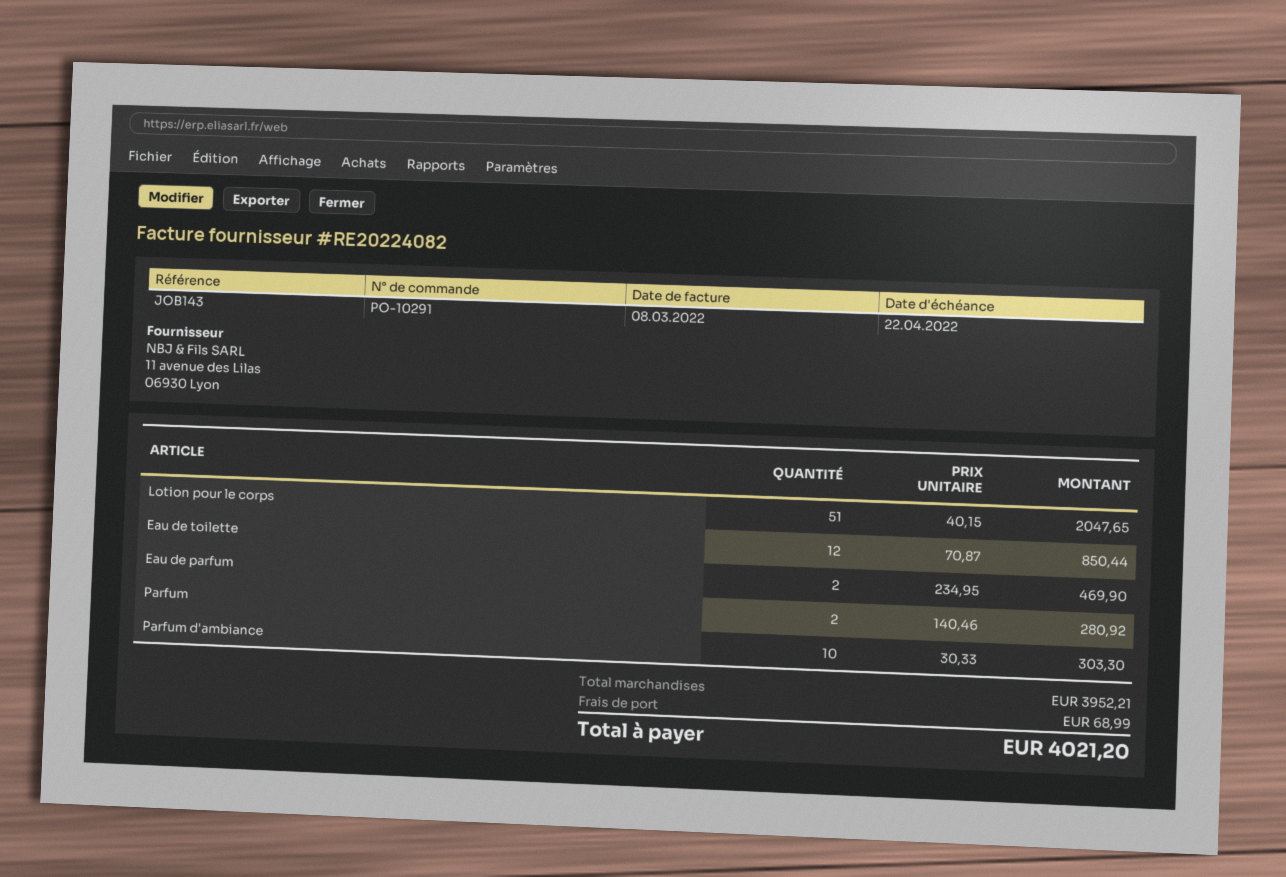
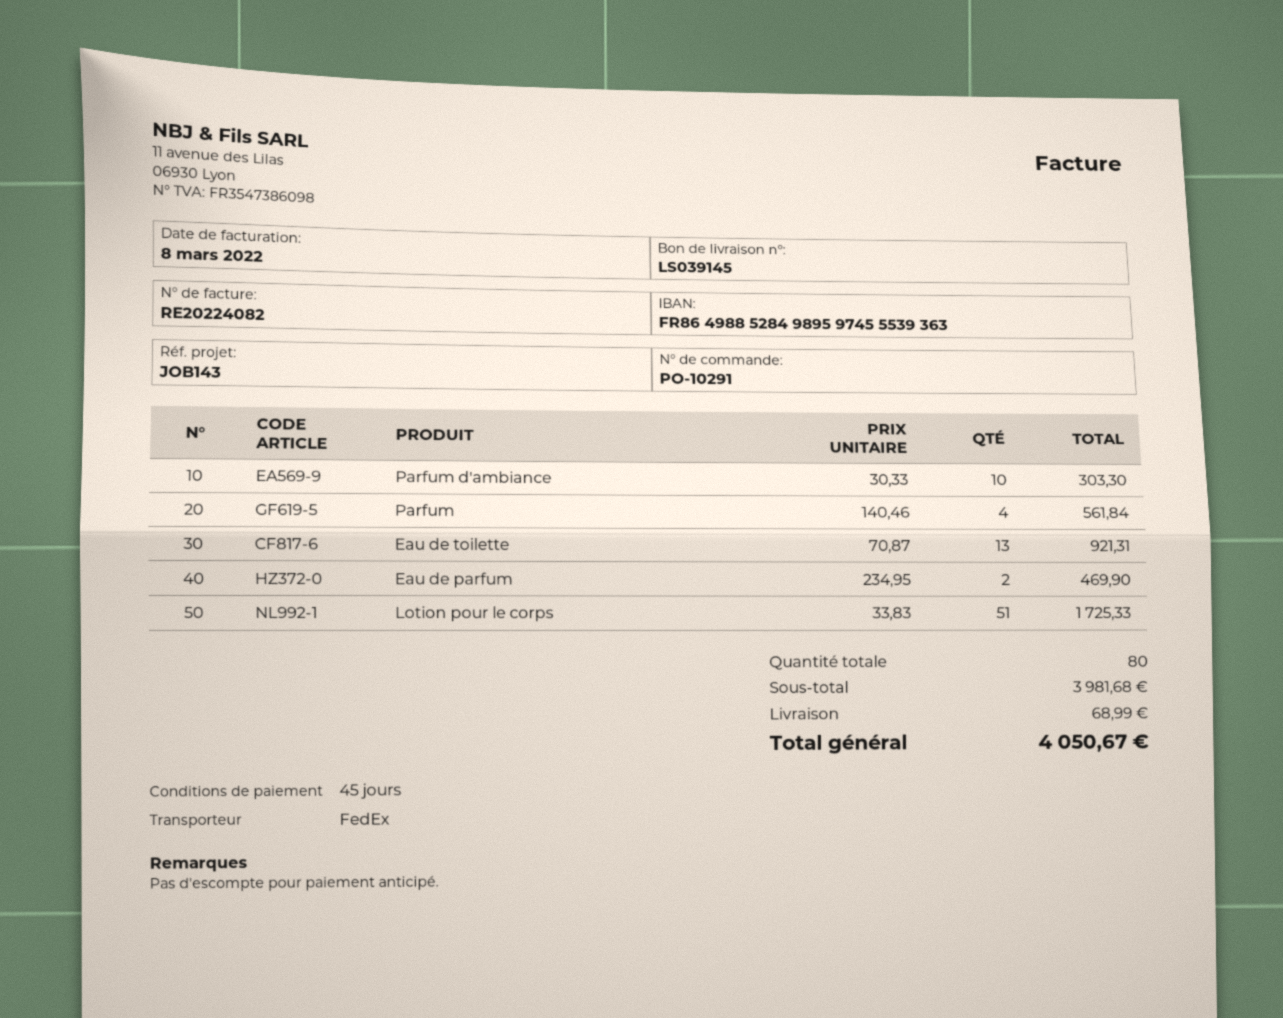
Lotion pour le corps: 51 x 40.15 = 2047.65 -> 51 x 33.83 = 1725.33
Eau de toilette: 12 x 70.87 = 850.44 -> 13 x 70.87 = 921.31
Parfum: 2 x 140.46 = 280.92 -> 4 x 140.46 = 561.84
subtotal: 3952.21 -> 3981.68
total: 4021.20 -> 4050.67

